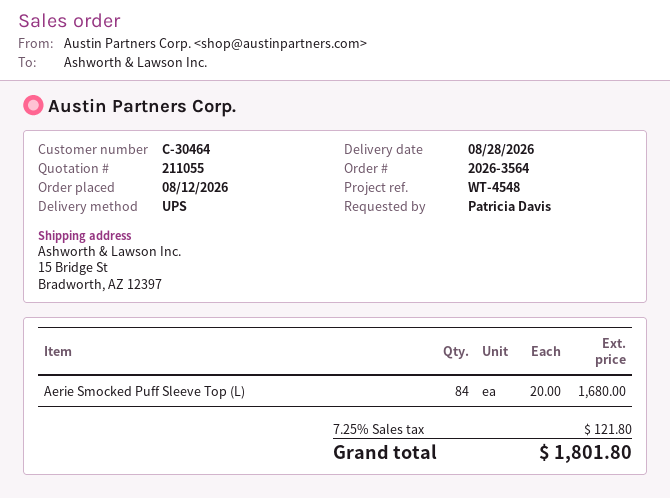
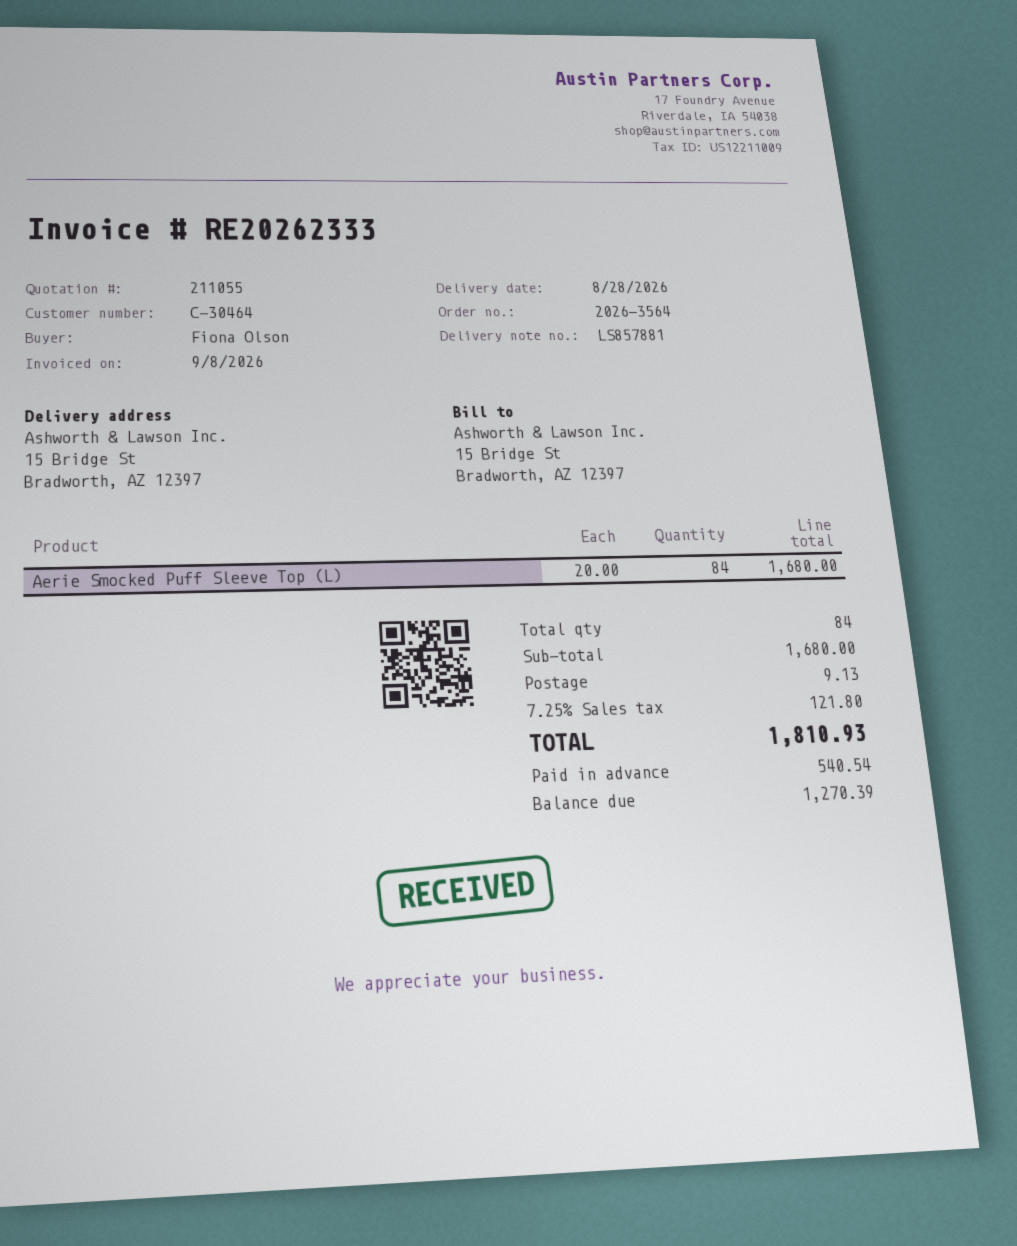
ordered by: Patricia Davis -> Fiona Olson
shipping: none -> 9.13
total: 1801.80 -> 1810.93

